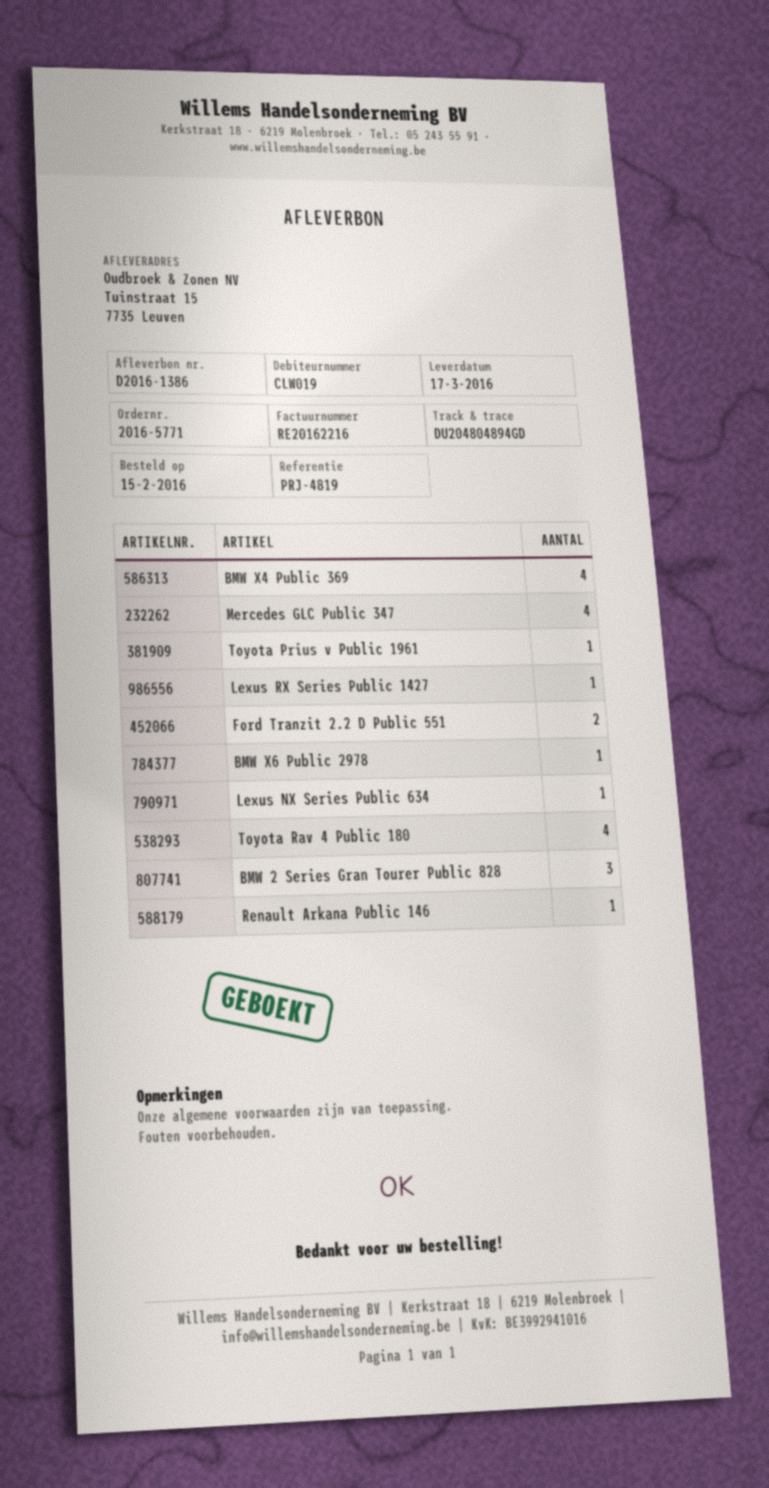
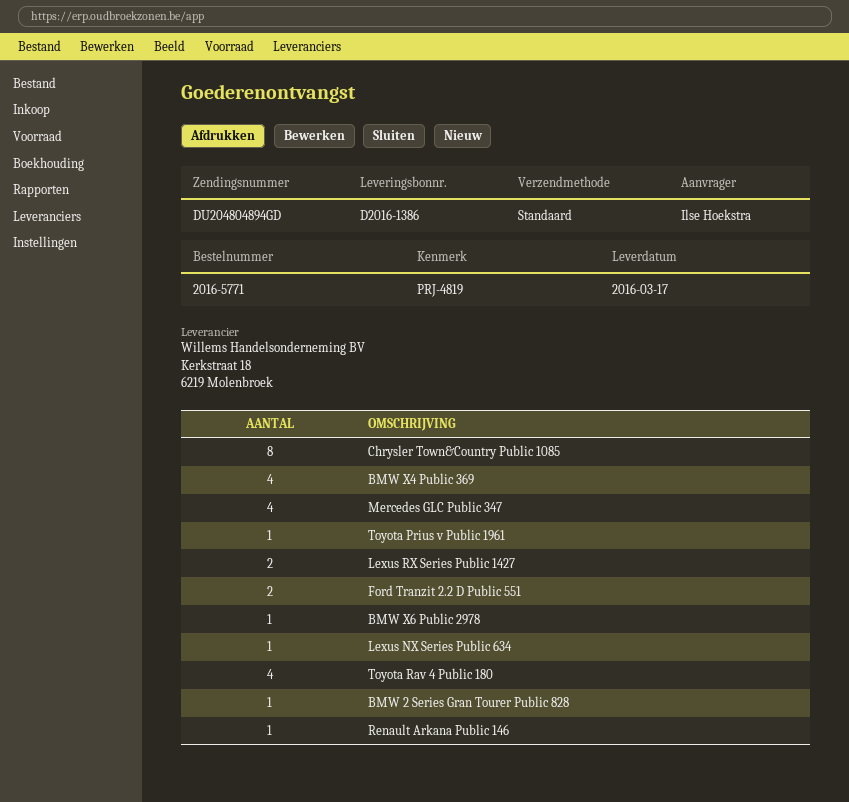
Lexus RX Series Public 1427: 1 -> 2
BMW 2 Series Gran Tourer Public 828: 3 -> 1
Chrysler Town&Country Public 1085: none -> 8

